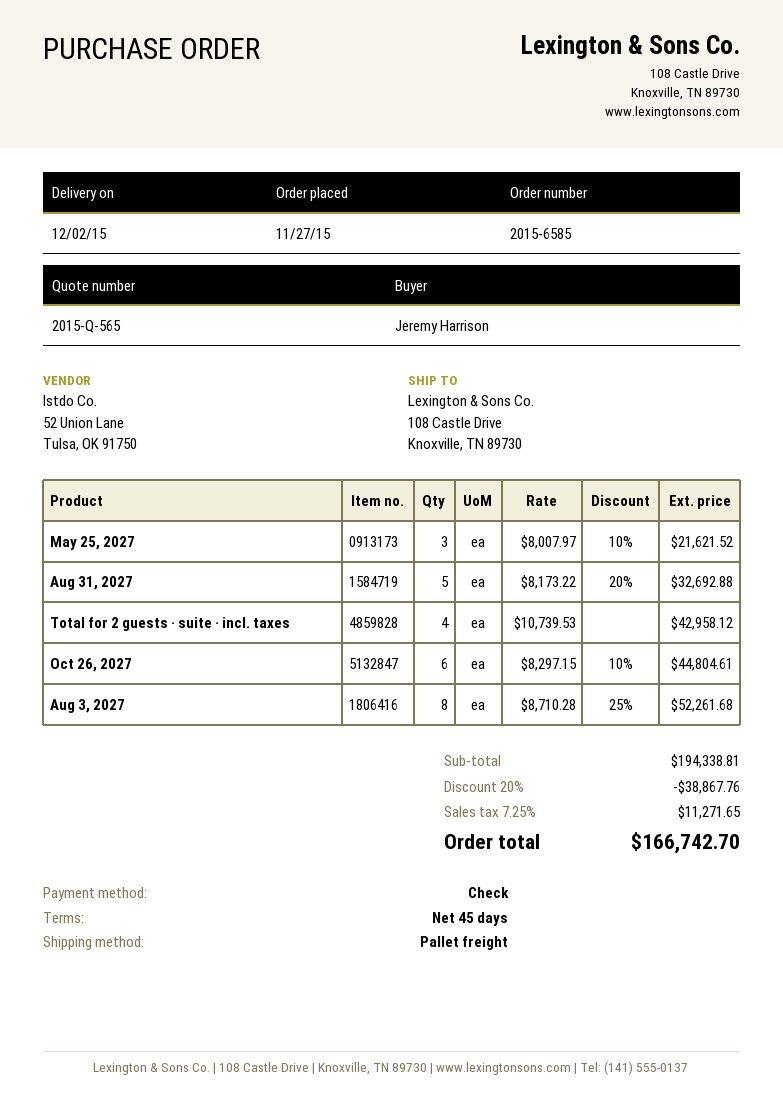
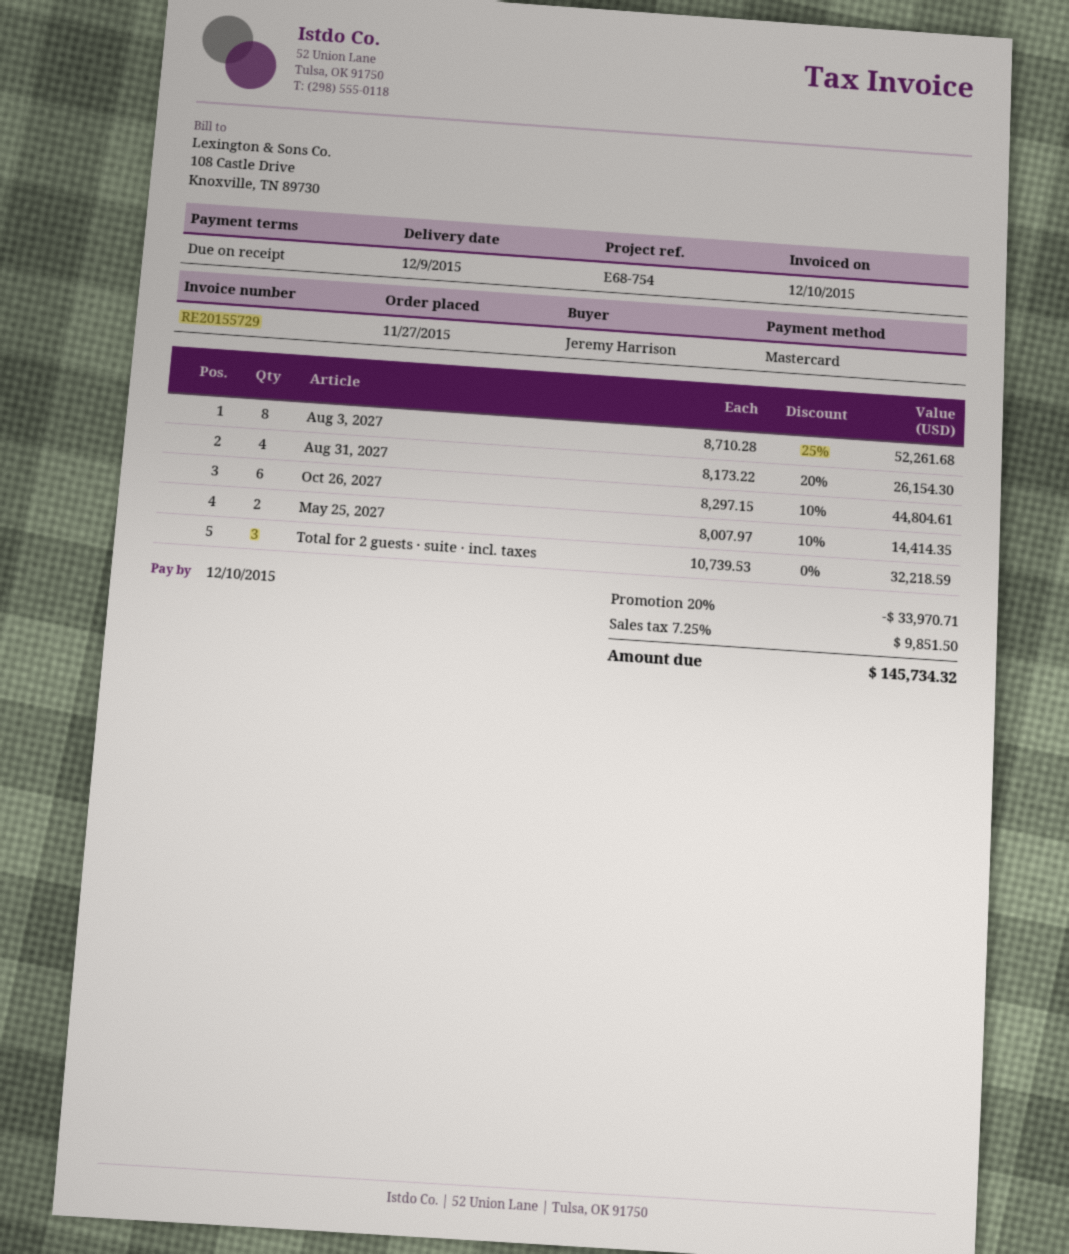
delivery date: 2015-12-02 -> 2015-12-09
payment terms: 45 days -> on receipt
payment method: cheque -> Mastercard
May 25, 2027: 3 x 8007.97 - 10% = 21621.52 -> 2 x 8007.97 - 10% = 14414.35
Aug 31, 2027: 5 x 8173.22 - 20% = 32692.88 -> 4 x 8173.22 - 20% = 26154.30
Total for 2 guests · suite · incl. taxes: 4 x 10739.53 = 42958.12 -> 3 x 10739.53 = 32218.59
discount: 20% = 38867.76 -> 20% = 33970.71
tax: 7.25% = 11271.65 -> 7.25% = 9851.50
total: 166742.70 -> 145734.32

